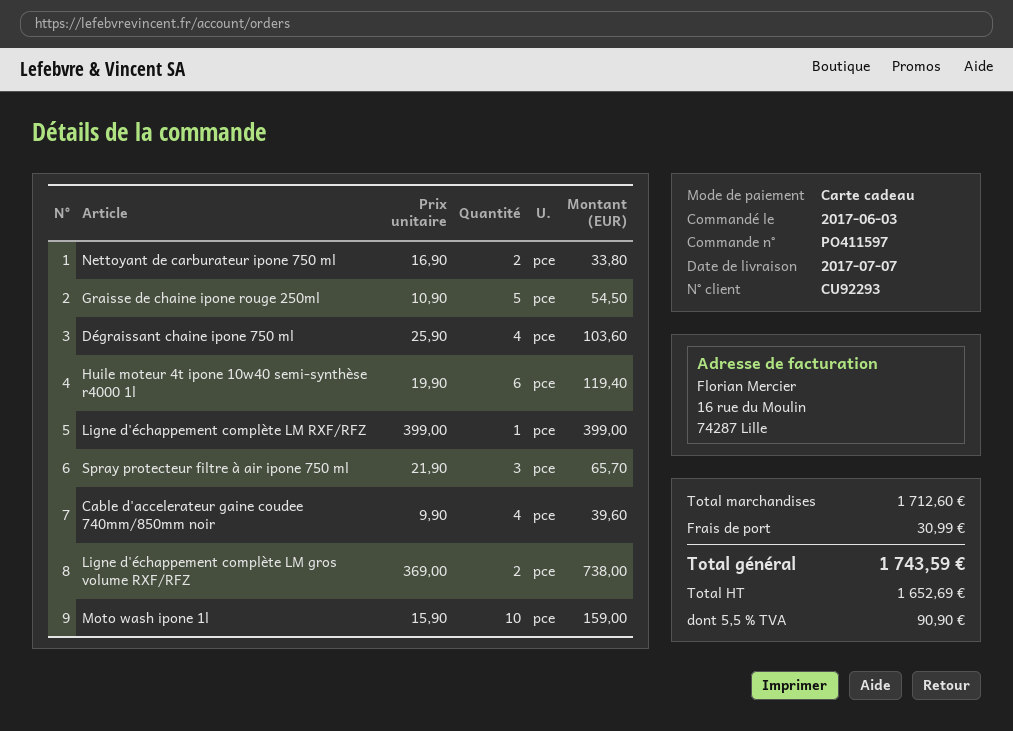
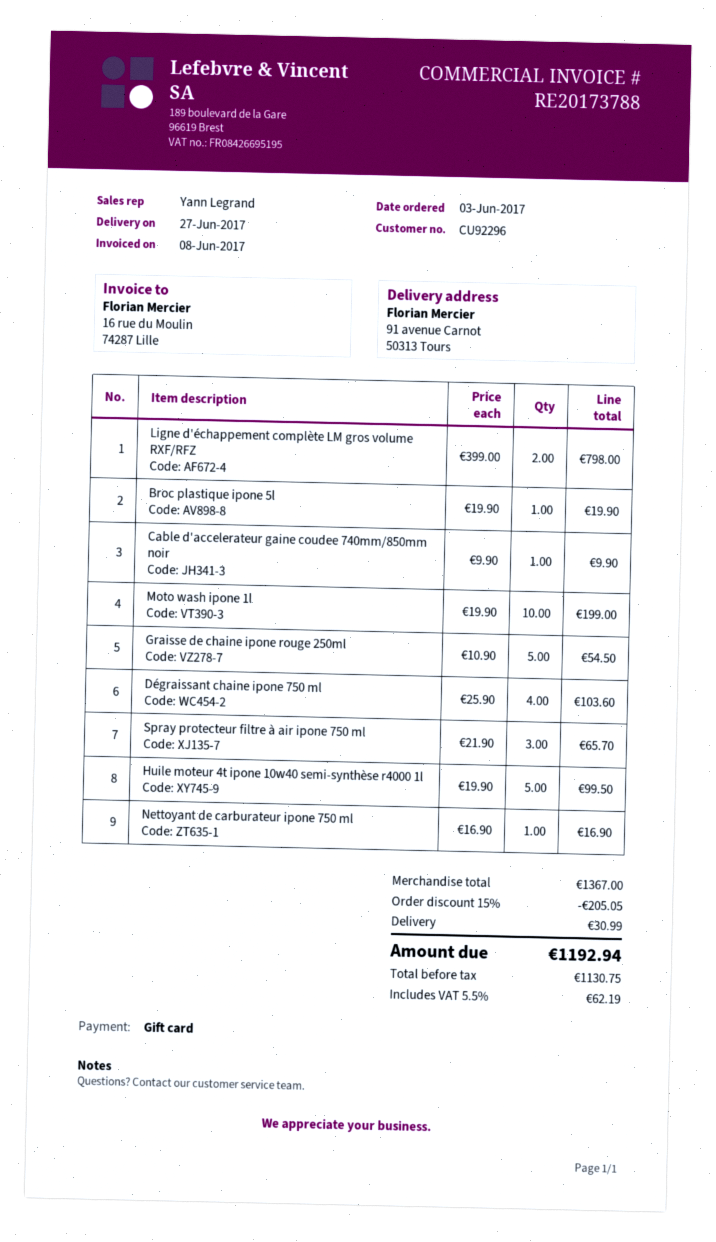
delivery date: 2017-07-07 -> 2017-06-27
customer number: CU92293 -> CU92296
Nettoyant de carburateur ipone 750 ml: 2 x 16.90 = 33.80 -> 1 x 16.90 = 16.90
Huile moteur 4t ipone 10w40 semi-synthèse r4000 1l: 6 x 19.90 = 119.40 -> 5 x 19.90 = 99.50
Ligne d'échappement complète LM RXF/RFZ: 1 x 399.00 = 399.00 -> none
Cable d'accelerateur gaine coudee 740mm/850mm noir: 4 x 9.90 = 39.60 -> 1 x 9.90 = 9.90
Ligne d'échappement complète LM gros volume RXF/RFZ: 2 x 369.00 = 738.00 -> 2 x 399.00 = 798.00
Moto wash ipone 1l: 10 x 15.90 = 159.00 -> 10 x 19.90 = 199.00
Broc plastique ipone 5l: none -> 1 x 19.90 = 19.90
subtotal: 1712.60 -> 1367.00
discount: none -> 15% = 205.05
net: 1652.69 -> 1130.75
tax: 5.5% = 90.90 -> 5.5% = 62.19
total: 1743.59 -> 1192.94

